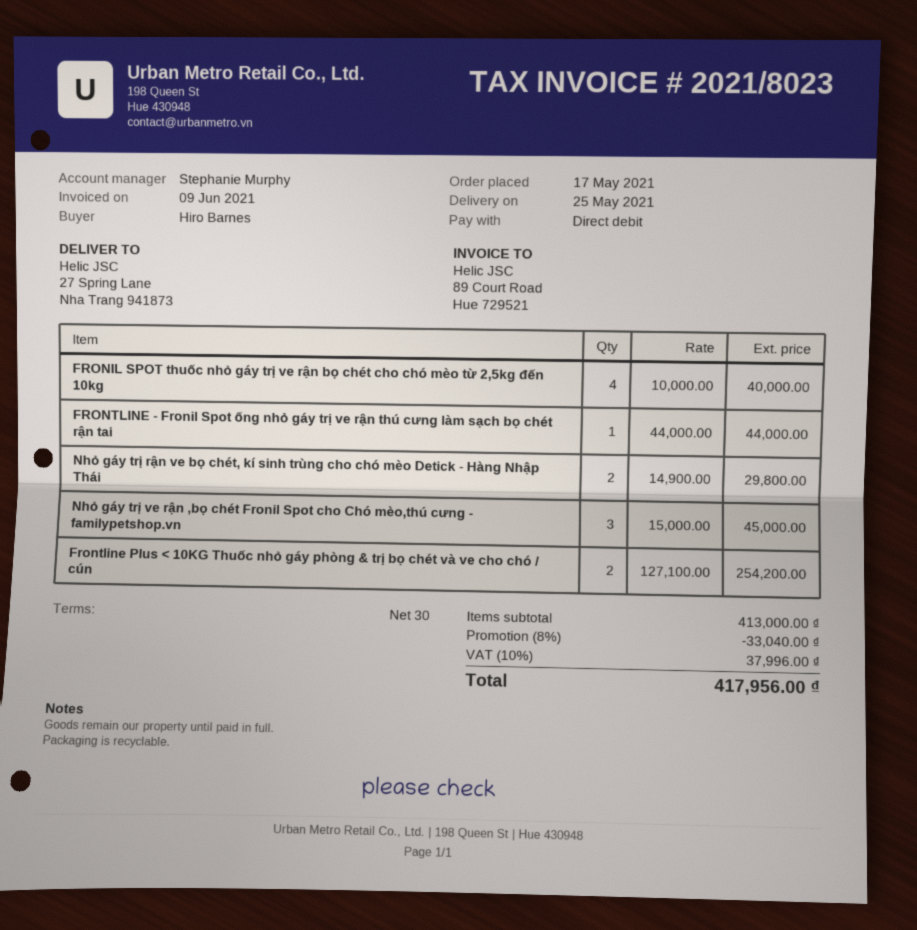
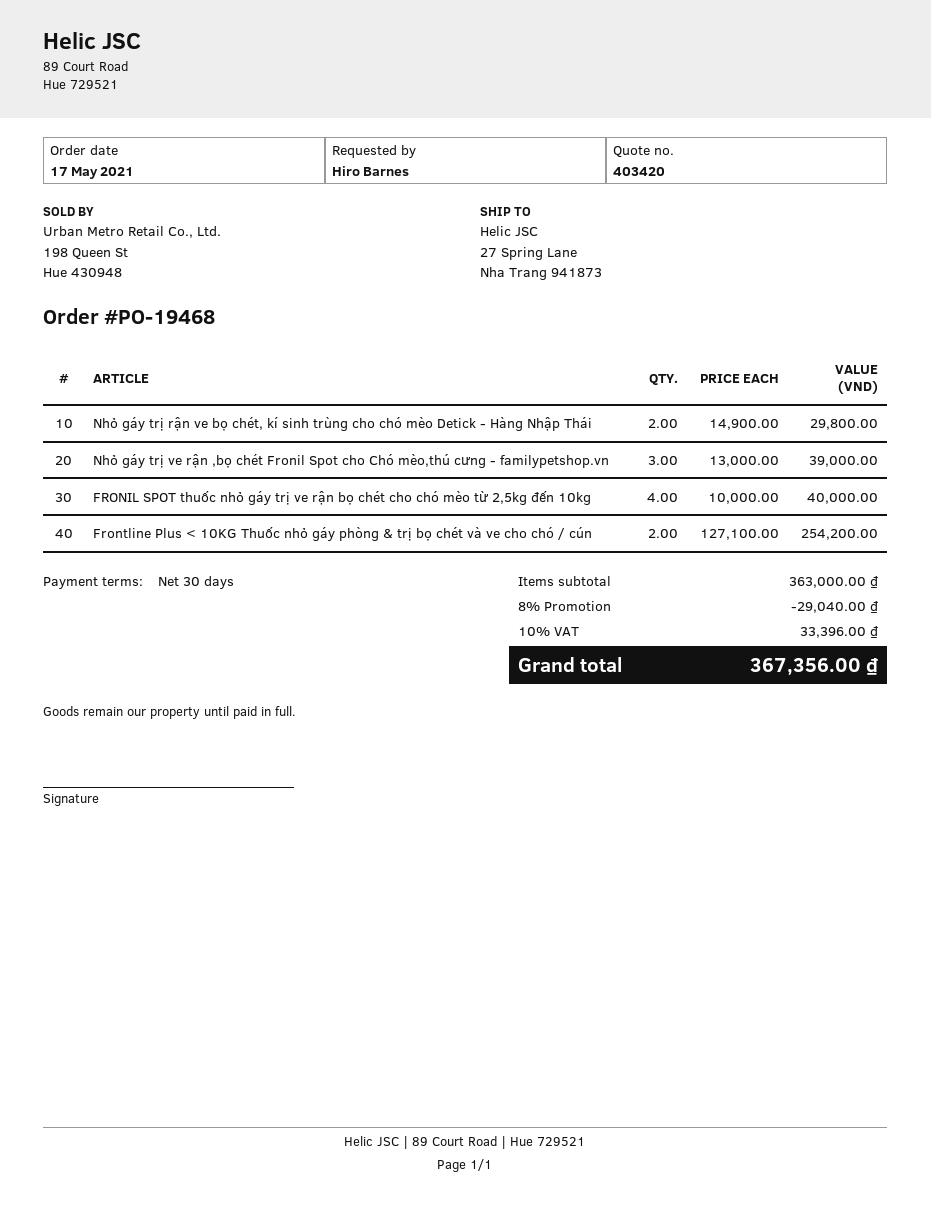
FRONTLINE - Fronil Spot ống nhỏ gáy trị ve rận thú cưng làm sạch bọ chét rận tai: 1 x 44000.00 = 44000.00 -> none
Nhỏ gáy trị ve rận ,bọ chét Fronil Spot cho Chó mèo,thú cưng - familypetshop.vn: 3 x 15000.00 = 45000.00 -> 3 x 13000.00 = 39000.00
subtotal: 413000.00 -> 363000.00
discount: 8% = 33040.00 -> 8% = 29040.00
tax: 10% = 37996.00 -> 10% = 33396.00
total: 417956.00 -> 367356.00

